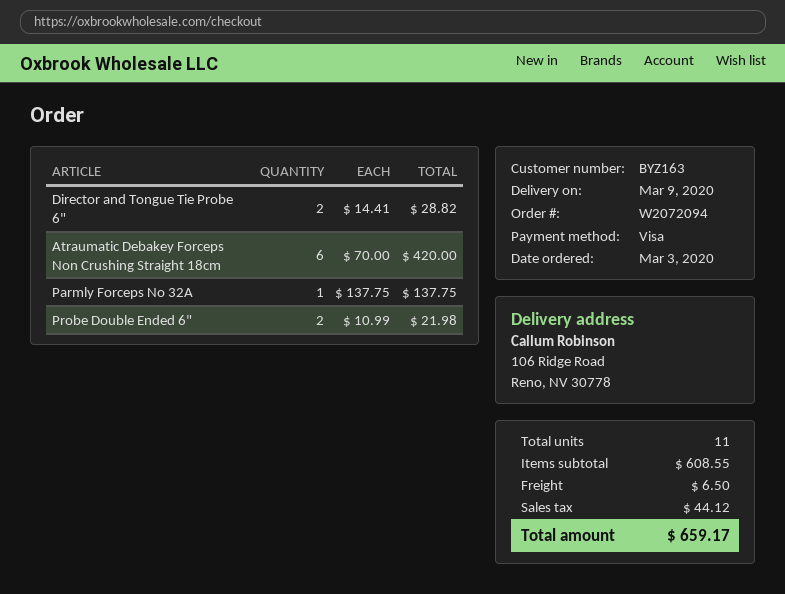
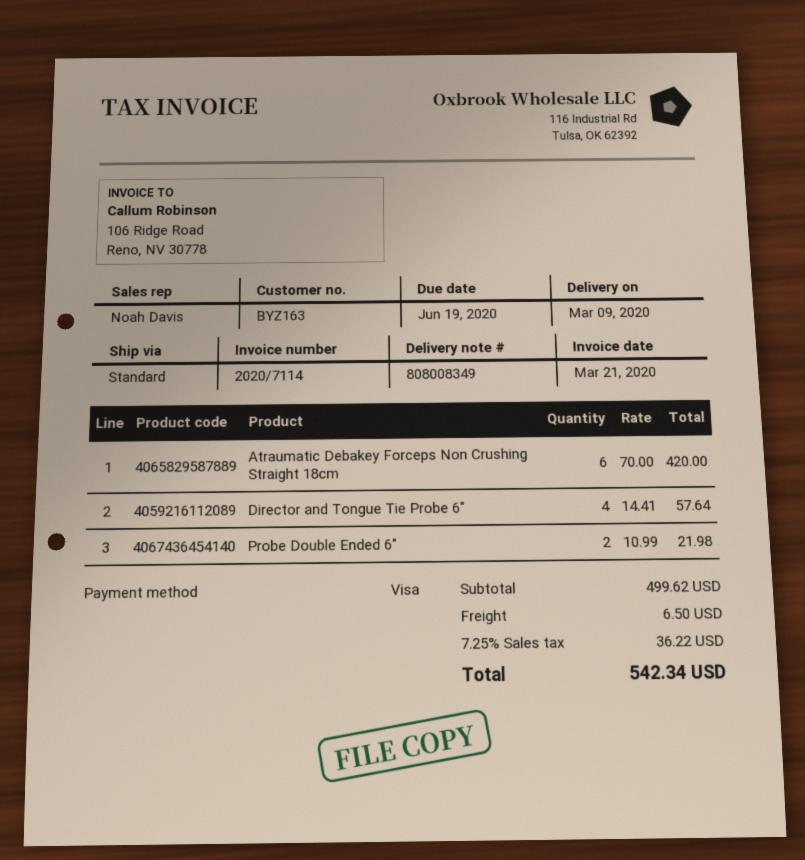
Director and Tongue Tie Probe 6": 2 x 14.41 = 28.82 -> 4 x 14.41 = 57.64
Parmly Forceps No 32A: 1 x 137.75 = 137.75 -> none
subtotal: 608.55 -> 499.62
tax: 44.12 -> 36.22
total: 659.17 -> 542.34

